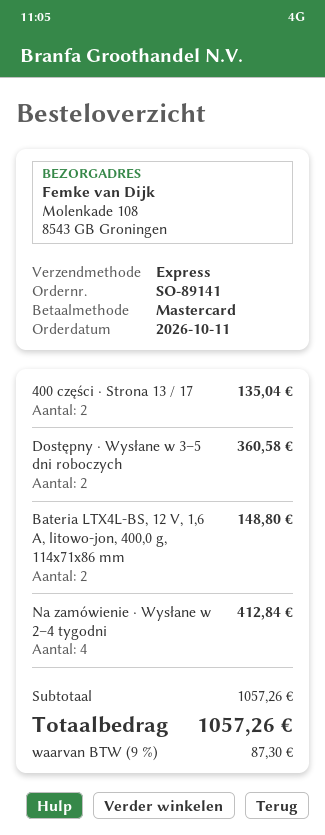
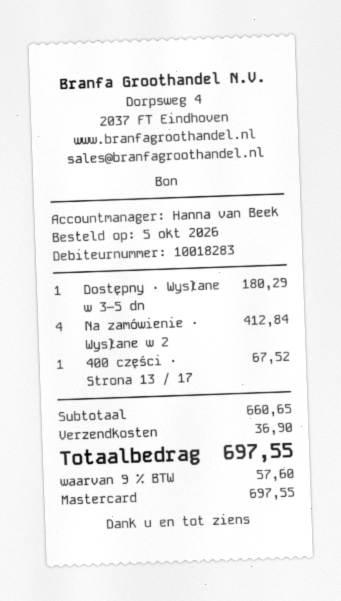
order date: 2026-10-11 -> 2026-10-05
400 części · Strona 13 / 17: 2 for 135.04 -> 1 for 67.52
Dostępny · Wysłane w 3–5 dni roboczych: 2 for 360.58 -> 1 for 180.29
Bateria LTX4L-BS, 12 V, 1,6 A, litowo-jon, 400,0 g, 114x71x86 mm: 2 for 148.80 -> none
subtotal: 1057.26 -> 660.65
shipping: none -> 36.90
tax: 9% = 87.30 -> 9% = 57.60
total: 1057.26 -> 697.55

